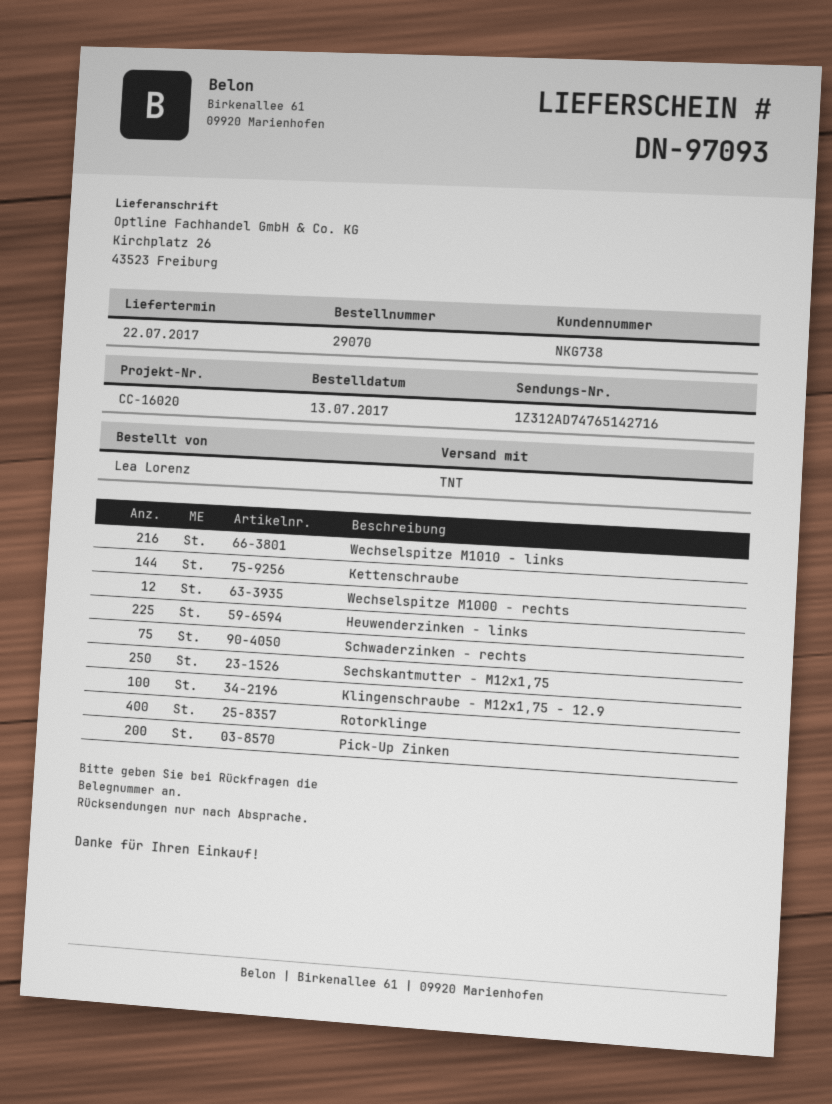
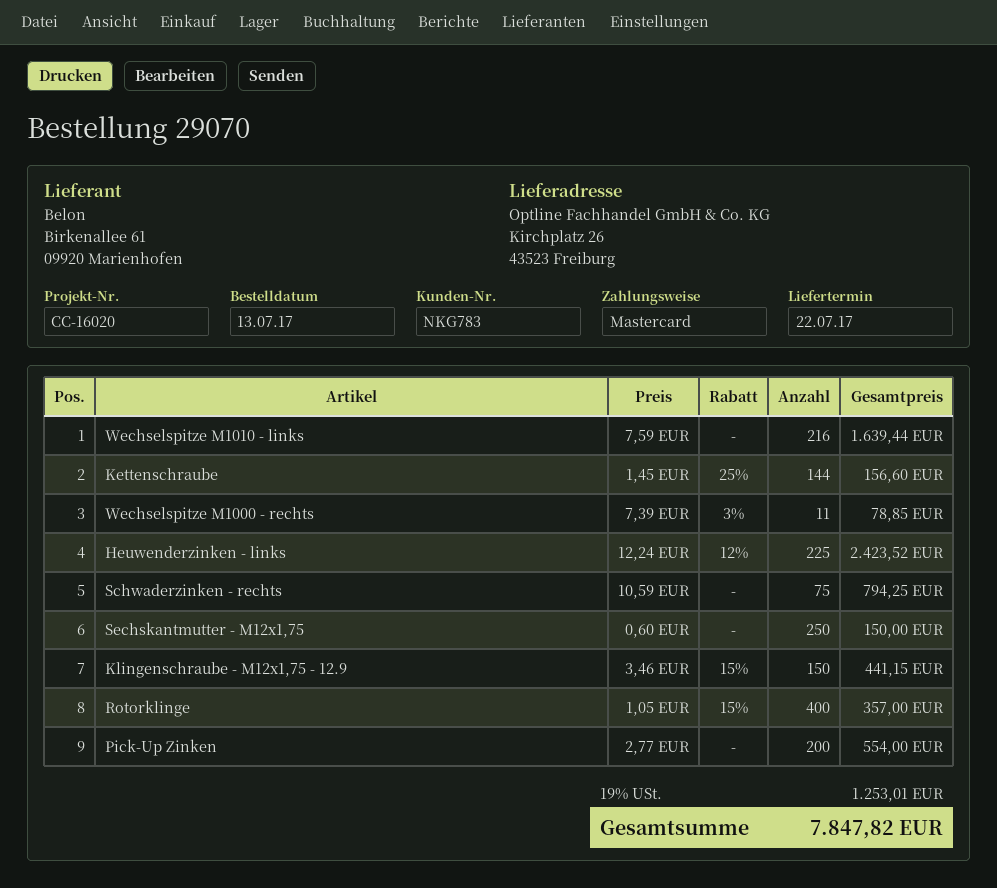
customer number: NKG738 -> NKG783
Wechselspitze M1000 - rechts: 12 -> 11
Klingenschraube - M12x1,75 - 12.9: 100 -> 150

